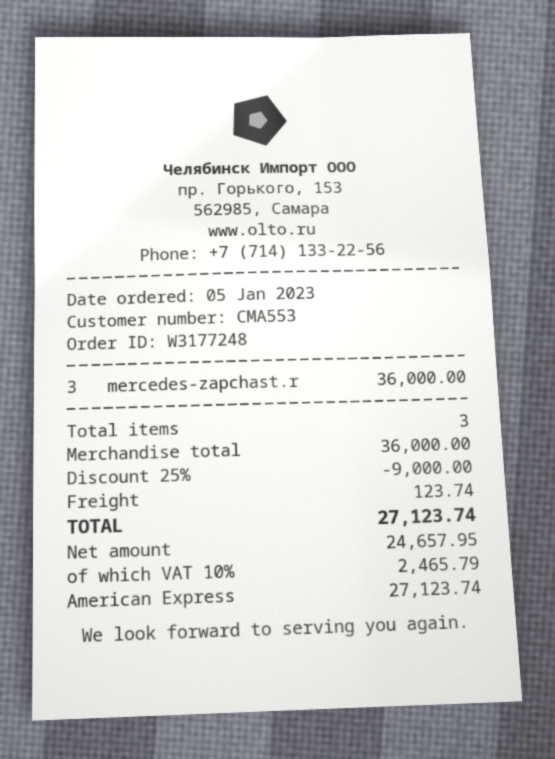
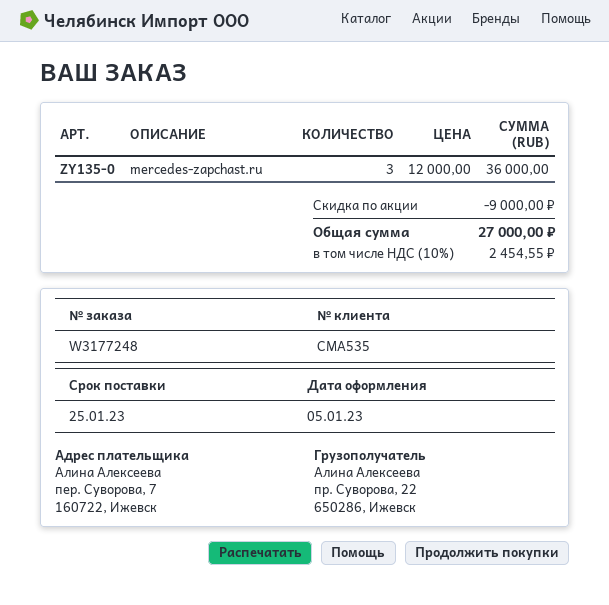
customer number: CMA553 -> CMA535
shipping: 123.74 -> none
tax: 10% = 2465.79 -> 10% = 2454.55
total: 27123.74 -> 27000.00

